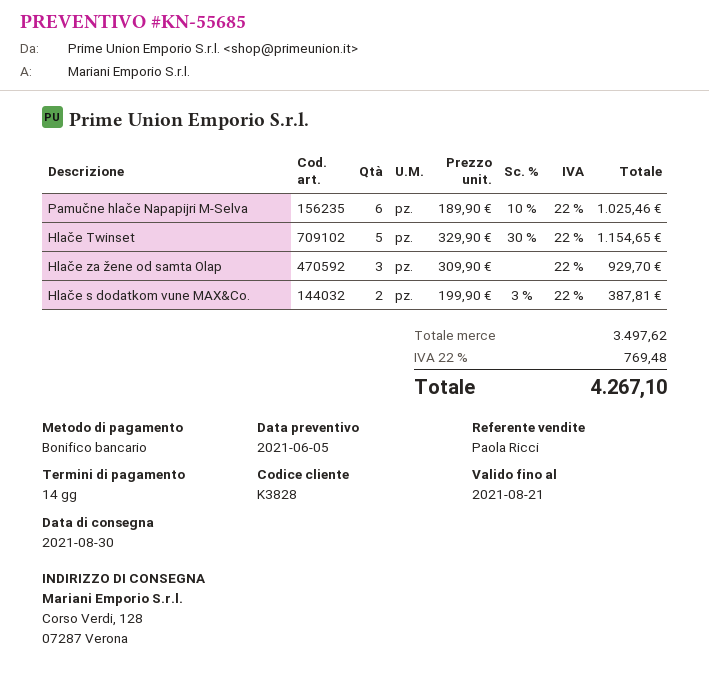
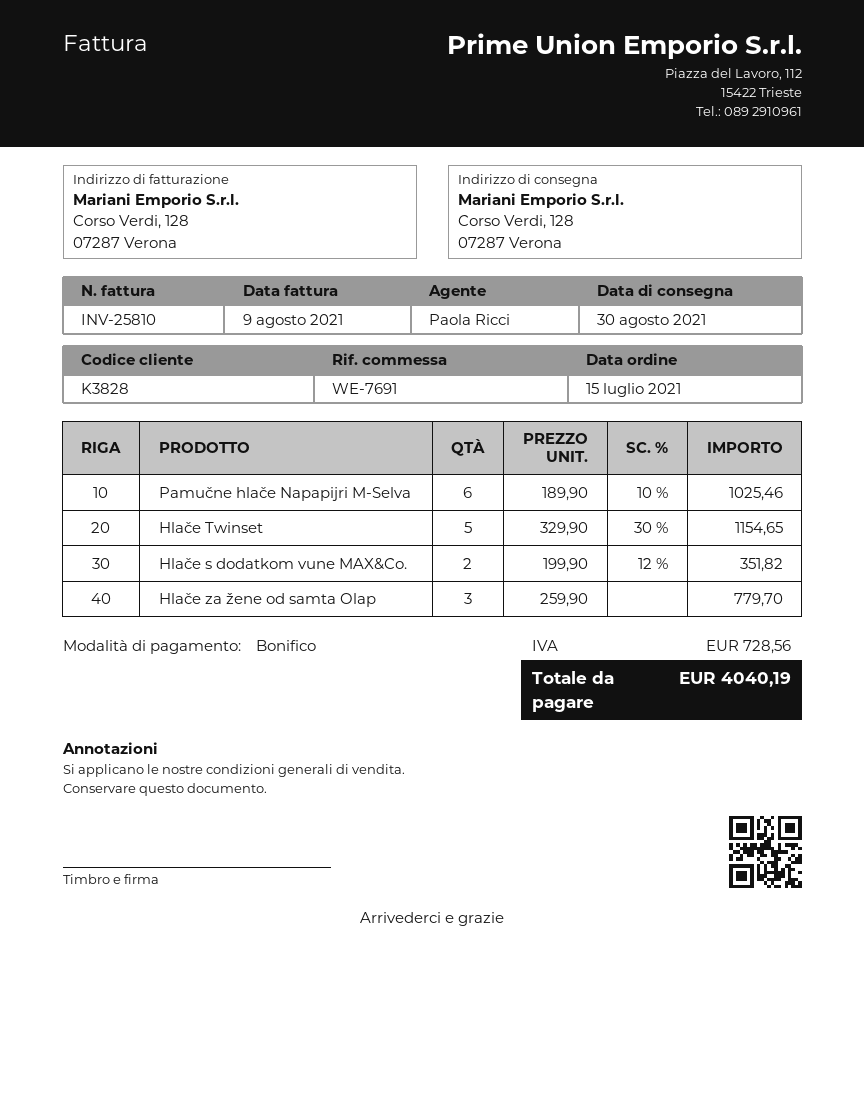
Hlače za žene od samta Olap: 3 x 309.90 = 929.70 -> 3 x 259.90 = 779.70
Hlače s dodatkom vune MAX&Co.: 2 x 199.90 - 3% = 387.81 -> 2 x 199.90 - 12% = 351.82
tax: 769.48 -> 728.56
total: 4267.10 -> 4040.19

